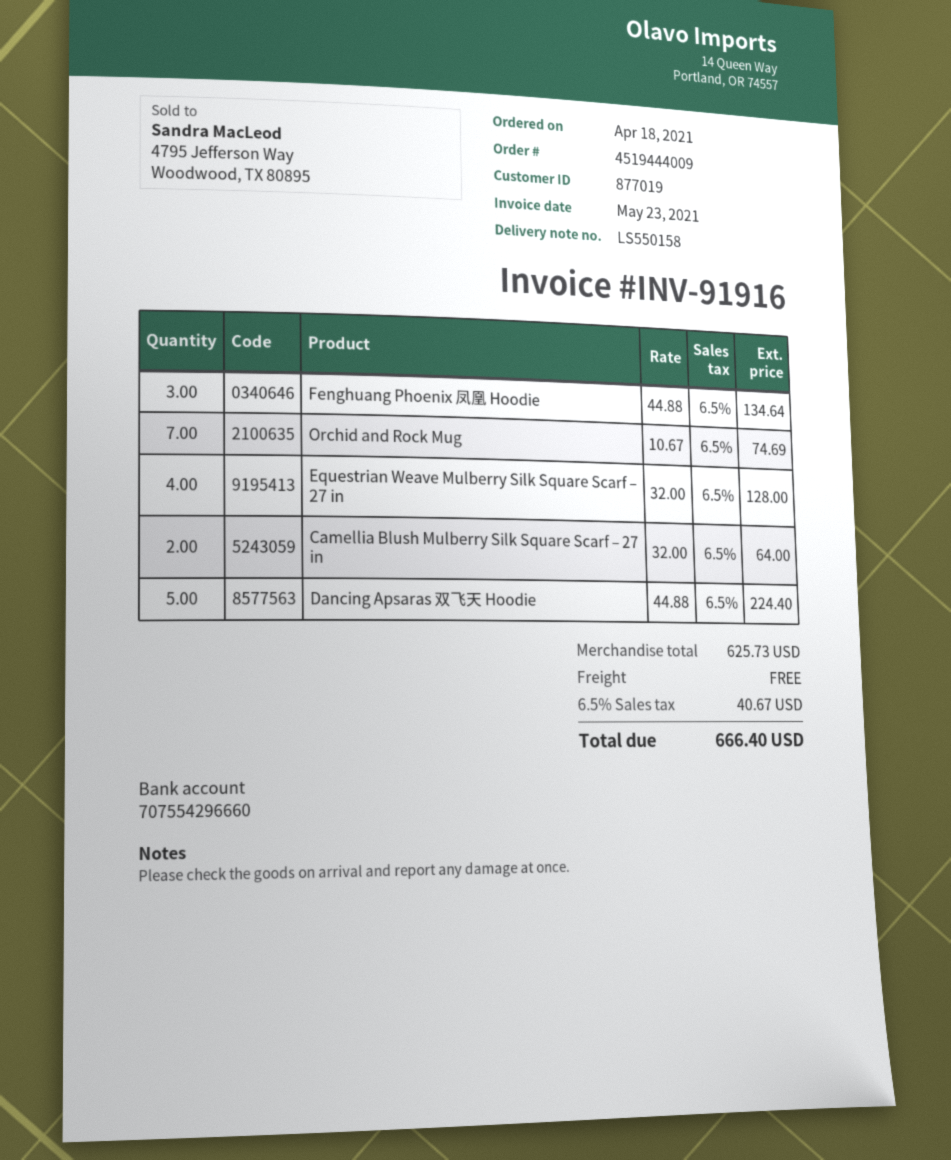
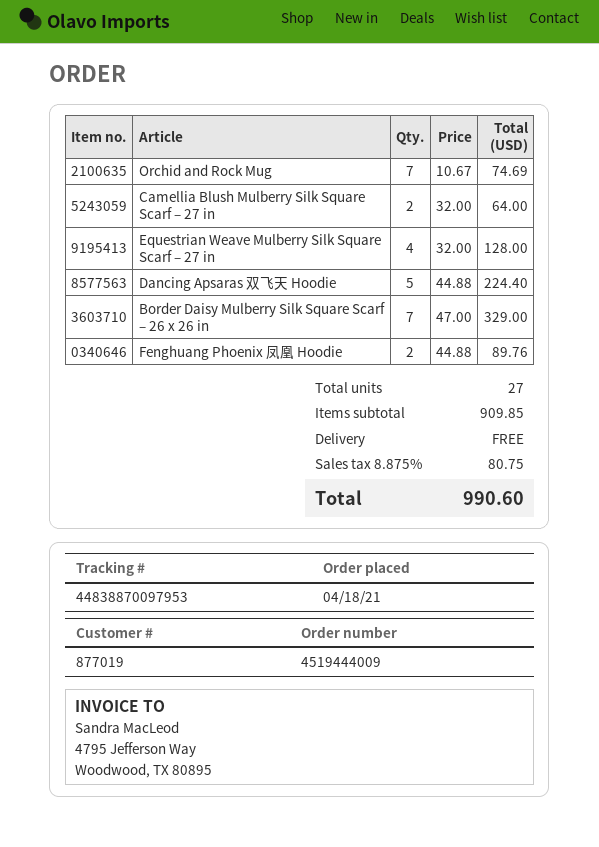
Fenghuang Phoenix 凤凰 Hoodie: 3 x 44.88 = 134.64 -> 2 x 44.88 = 89.76
Border Daisy Mulberry Silk Square Scarf – 26 x 26 in: none -> 7 x 47.00 = 329.00
subtotal: 625.73 -> 909.85
tax: 6.5% = 40.67 -> 8.875% = 80.75
total: 666.40 -> 990.60

